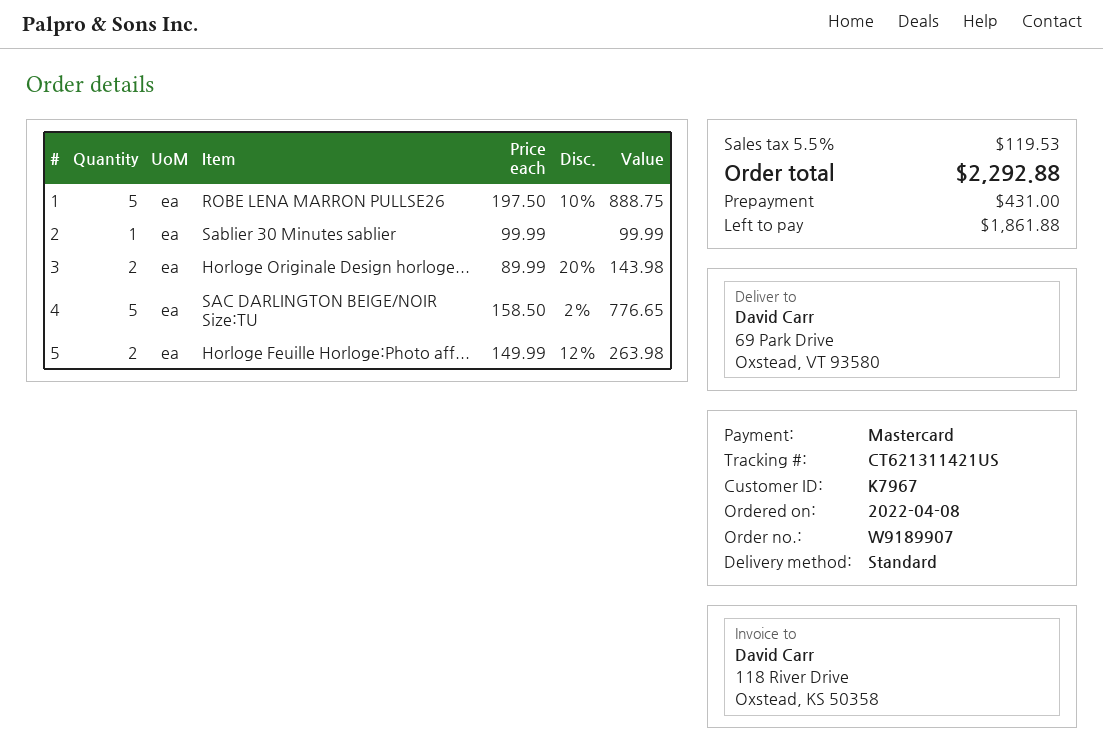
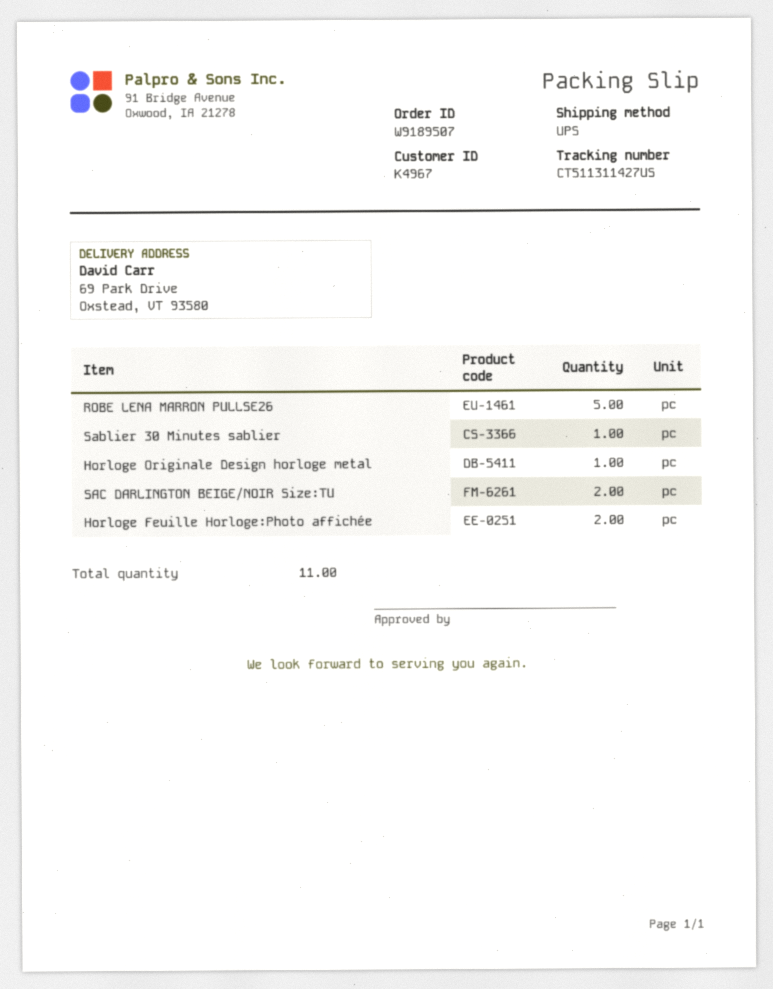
order number: W9189907 -> W9189507
customer number: K7967 -> K4967
shipping method: standard -> UPS
tracking number: CT621311421US -> CT511311427US
Horloge Originale Design horloge...: 2 -> 1
SAC DARLINGTON BEIGE/NOIR Size:TU: 5 -> 2

